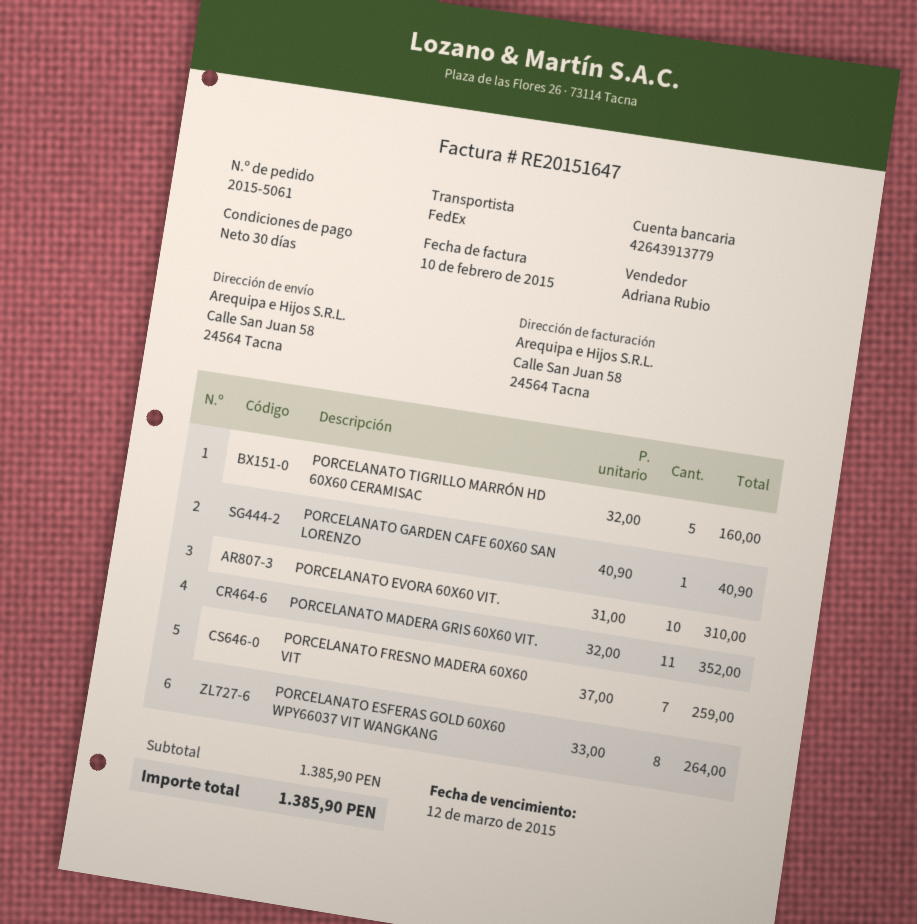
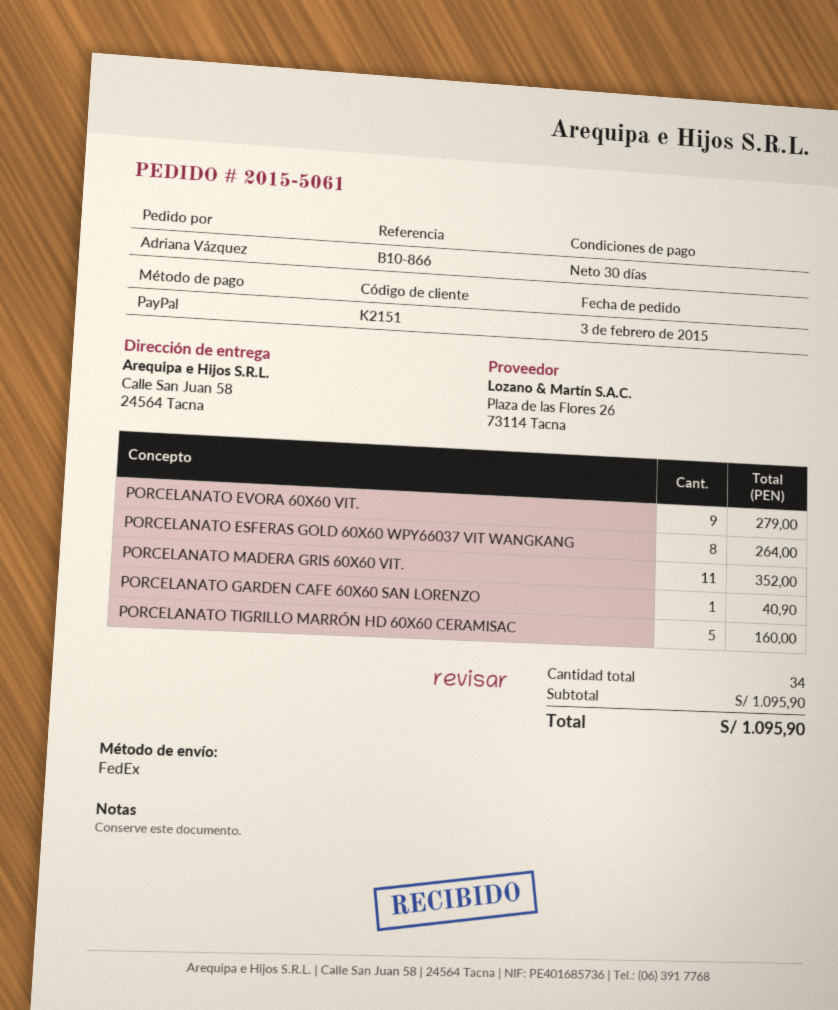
PORCELANATO EVORA 60X60 VIT.: 10 for 310.00 -> 9 for 279.00
PORCELANATO FRESNO MADERA 60X60 VIT: 7 for 259.00 -> none
subtotal: 1385.90 -> 1095.90
total: 1385.90 -> 1095.90

